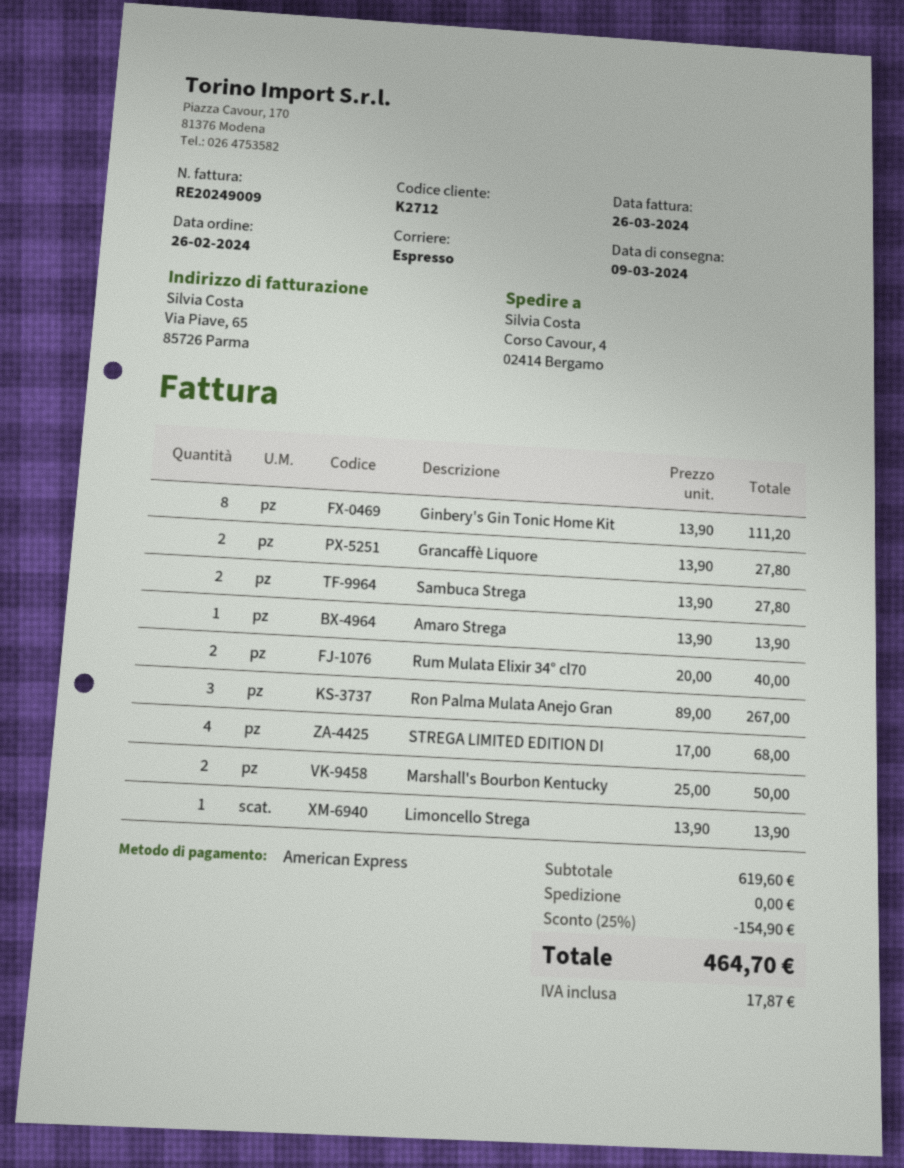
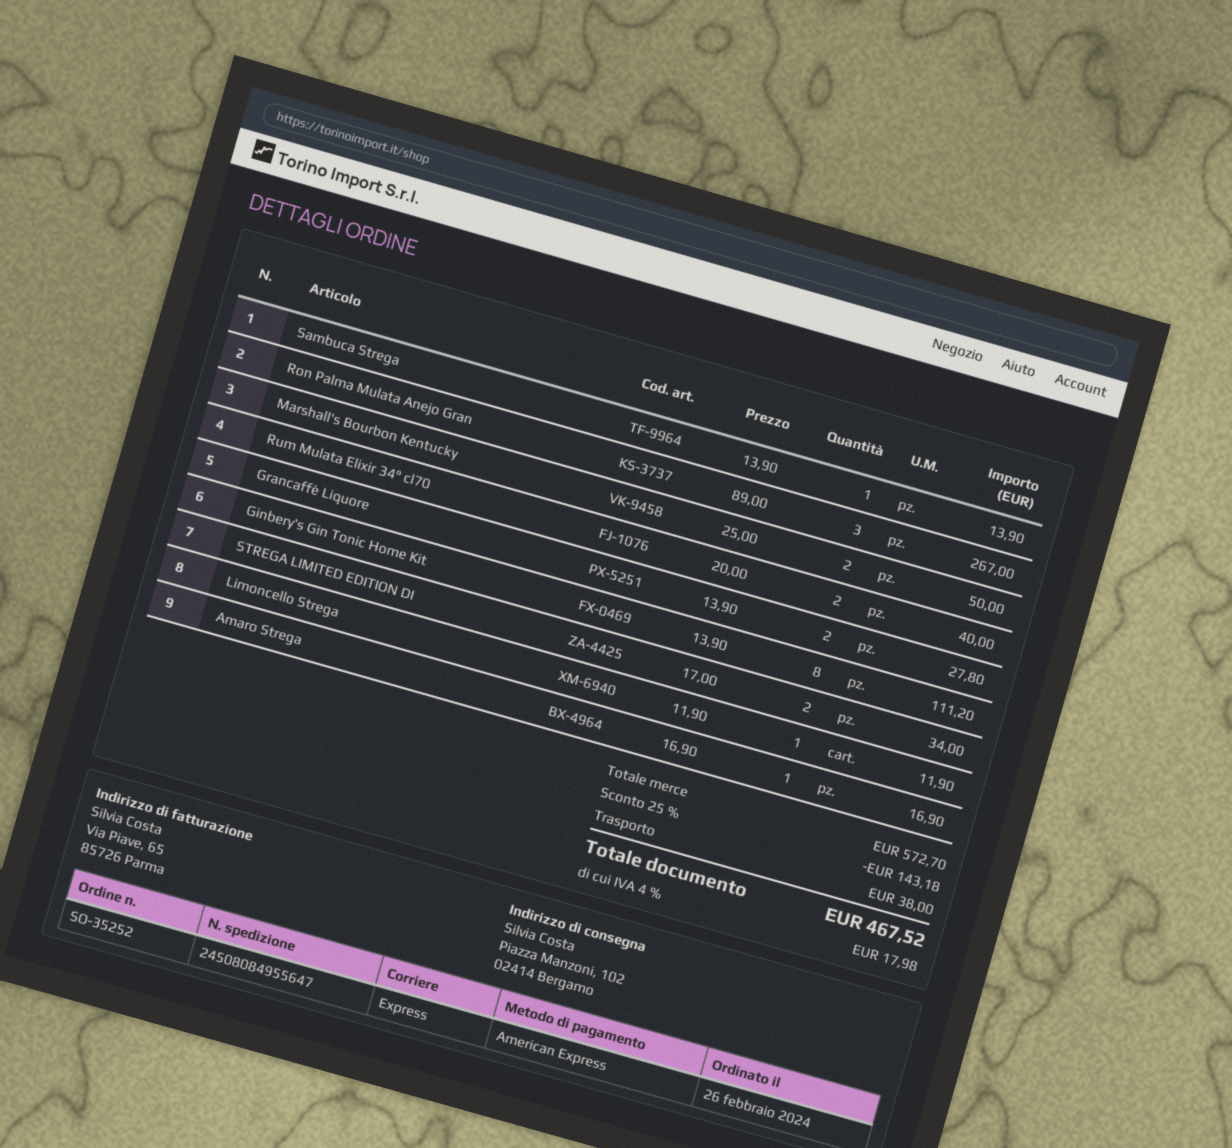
ship to: Corso Cavour, 4, 02414 Bergamo -> Piazza Manzoni, 102, 02414 Bergamo
Sambuca Strega: 2 x 13.90 = 27.80 -> 1 x 13.90 = 13.90
Amaro Strega: 1 x 13.90 = 13.90 -> 1 x 16.90 = 16.90
STREGA LIMITED EDITION DI: 4 x 17.00 = 68.00 -> 2 x 17.00 = 34.00
Limoncello Strega: 1 x 13.90 = 13.90 -> 1 x 11.90 = 11.90
subtotal: 619.60 -> 572.70
discount: 25% = 154.90 -> 25% = 143.18
shipping: 0.00 -> 38.00
tax: 17.87 -> 17.98
total: 464.70 -> 467.52

